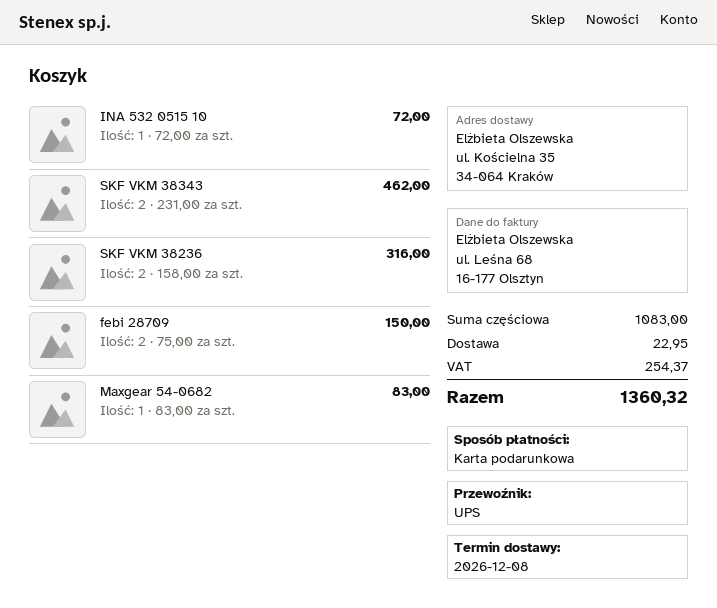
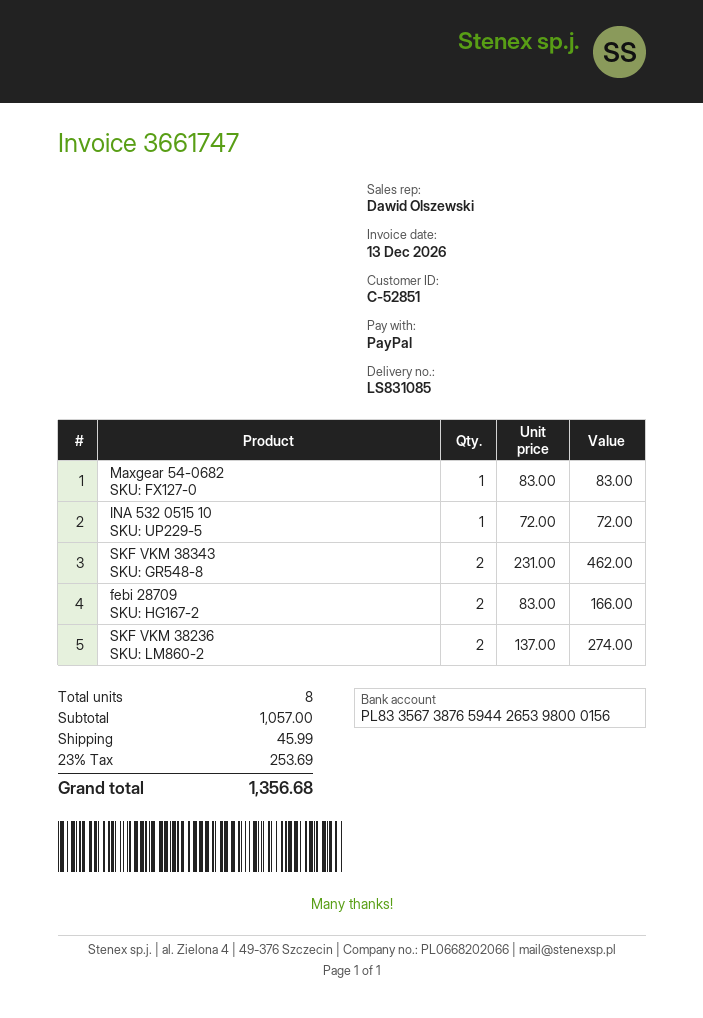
payment method: gift card -> PayPal
SKF VKM 38236: 2 x 158.00 = 316.00 -> 2 x 137.00 = 274.00
febi 28709: 2 x 75.00 = 150.00 -> 2 x 83.00 = 166.00
subtotal: 1083.00 -> 1057.00
shipping: 22.95 -> 45.99
tax: 254.37 -> 253.69
total: 1360.32 -> 1356.68

